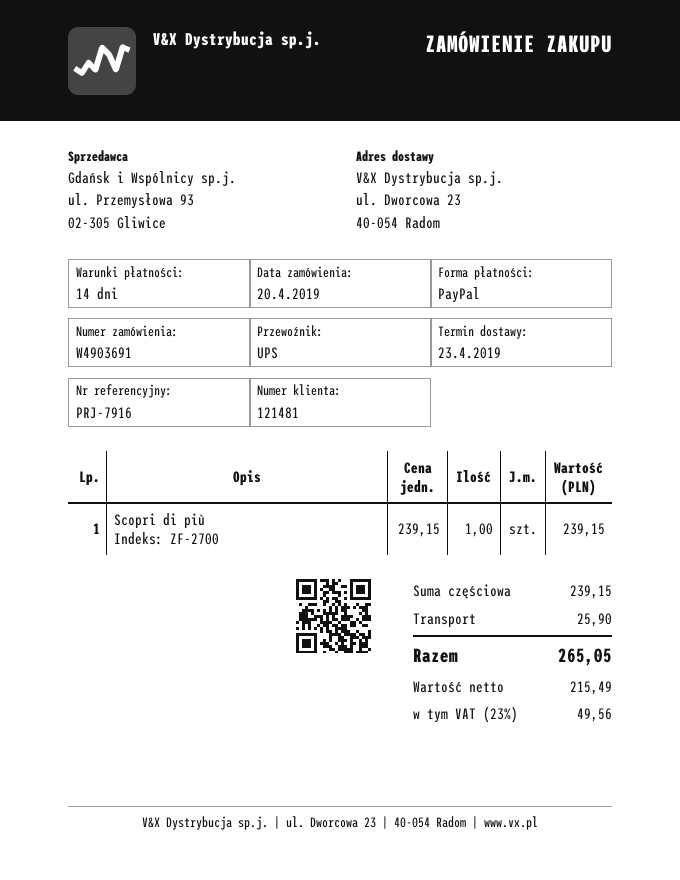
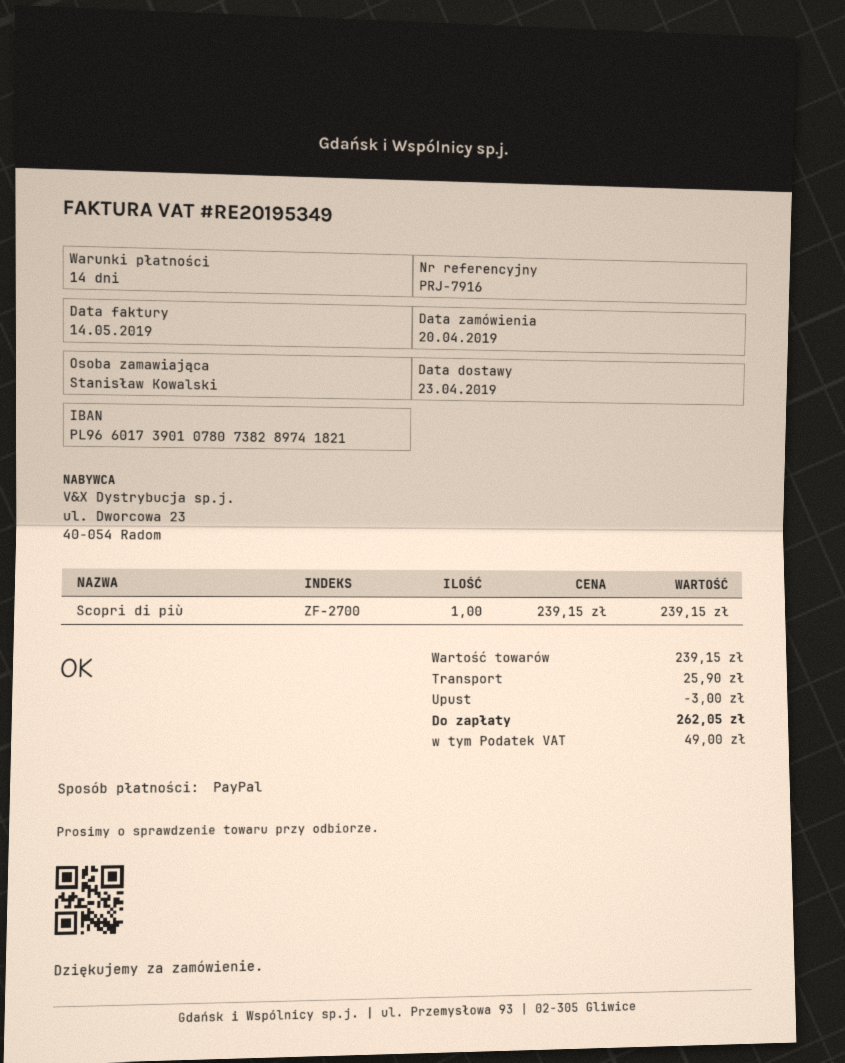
discount: none -> 3.00
tax: 49.56 -> 49.00
total: 265.05 -> 262.05

